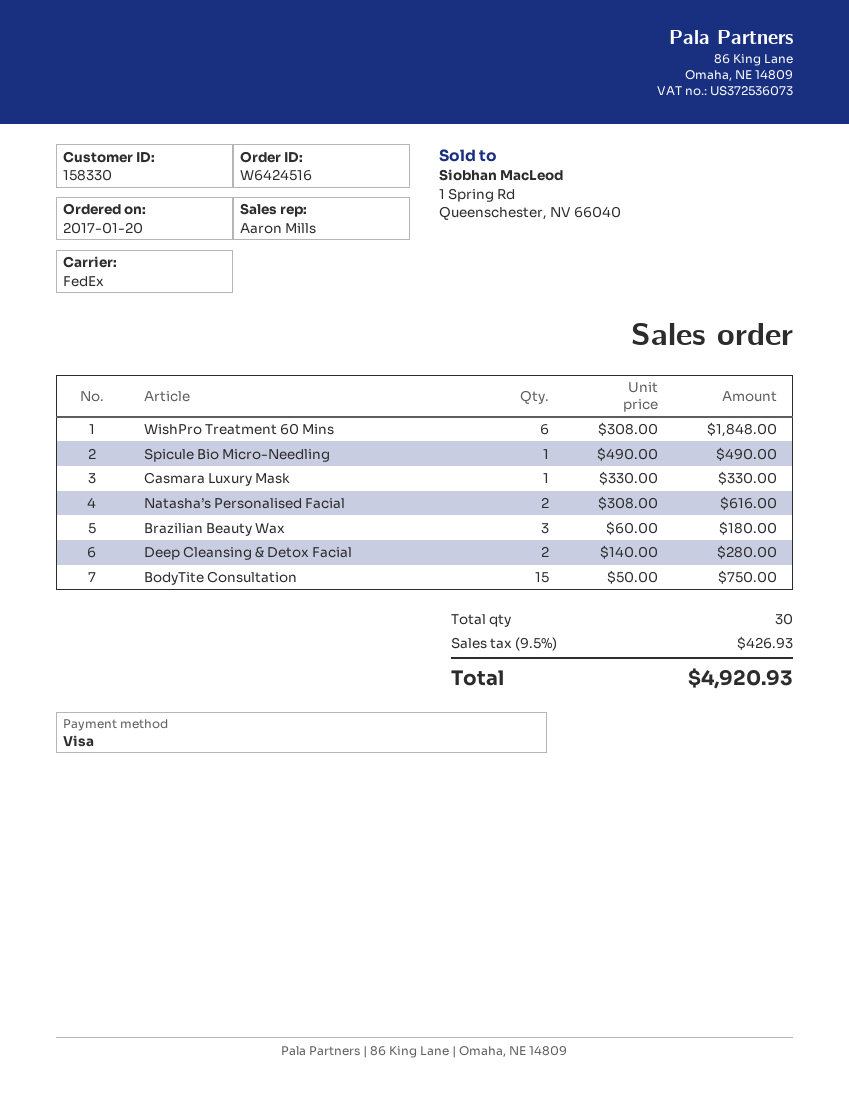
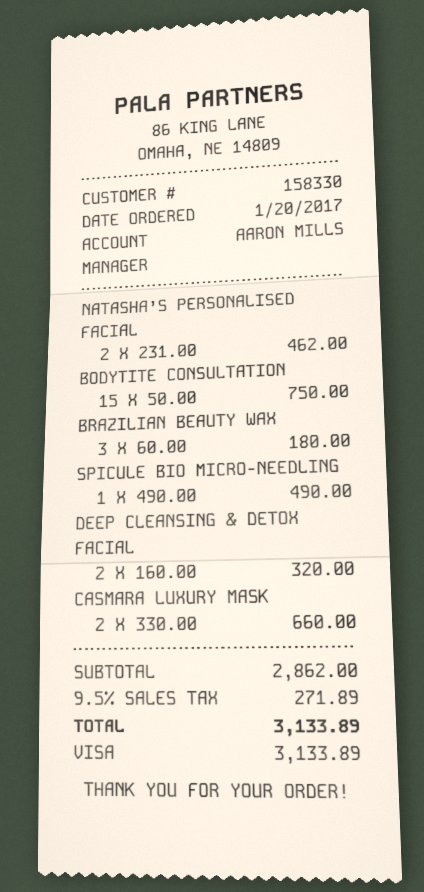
WishPro Treatment 60 Mins: 6 x 308.00 = 1848.00 -> none
Casmara Luxury Mask: 1 x 330.00 = 330.00 -> 2 x 330.00 = 660.00
Natasha’s Personalised Facial: 2 x 308.00 = 616.00 -> 2 x 231.00 = 462.00
Deep Cleansing & Detox Facial: 2 x 140.00 = 280.00 -> 2 x 160.00 = 320.00
tax: 9.5% = 426.93 -> 9.5% = 271.89
total: 4920.93 -> 3133.89

